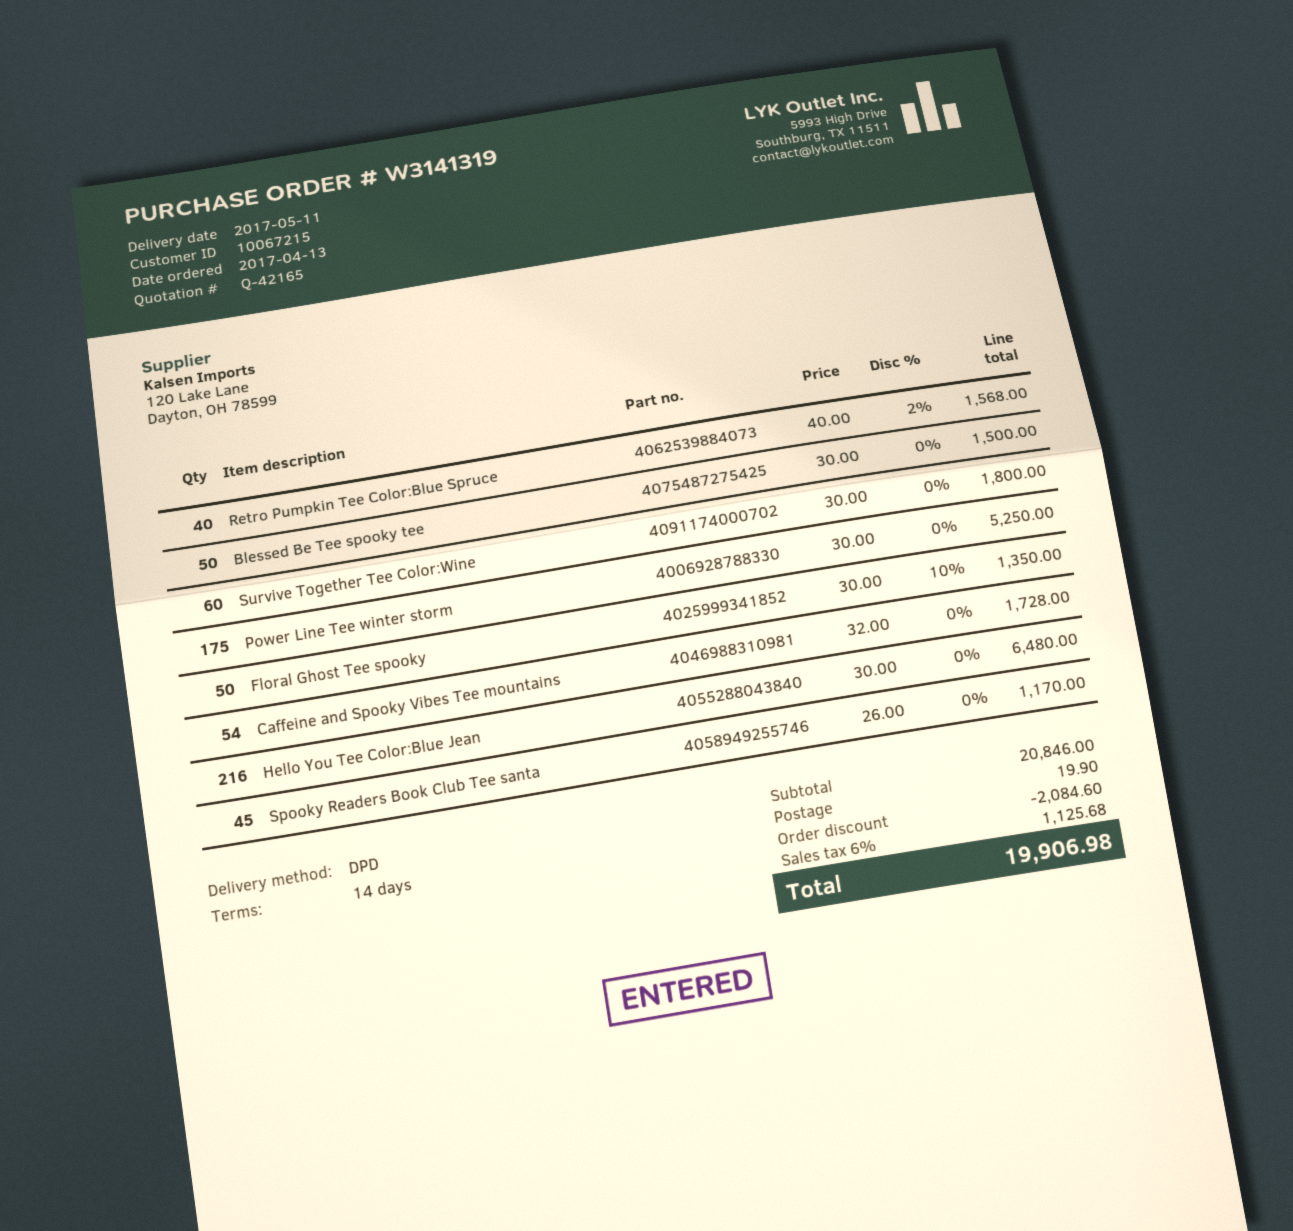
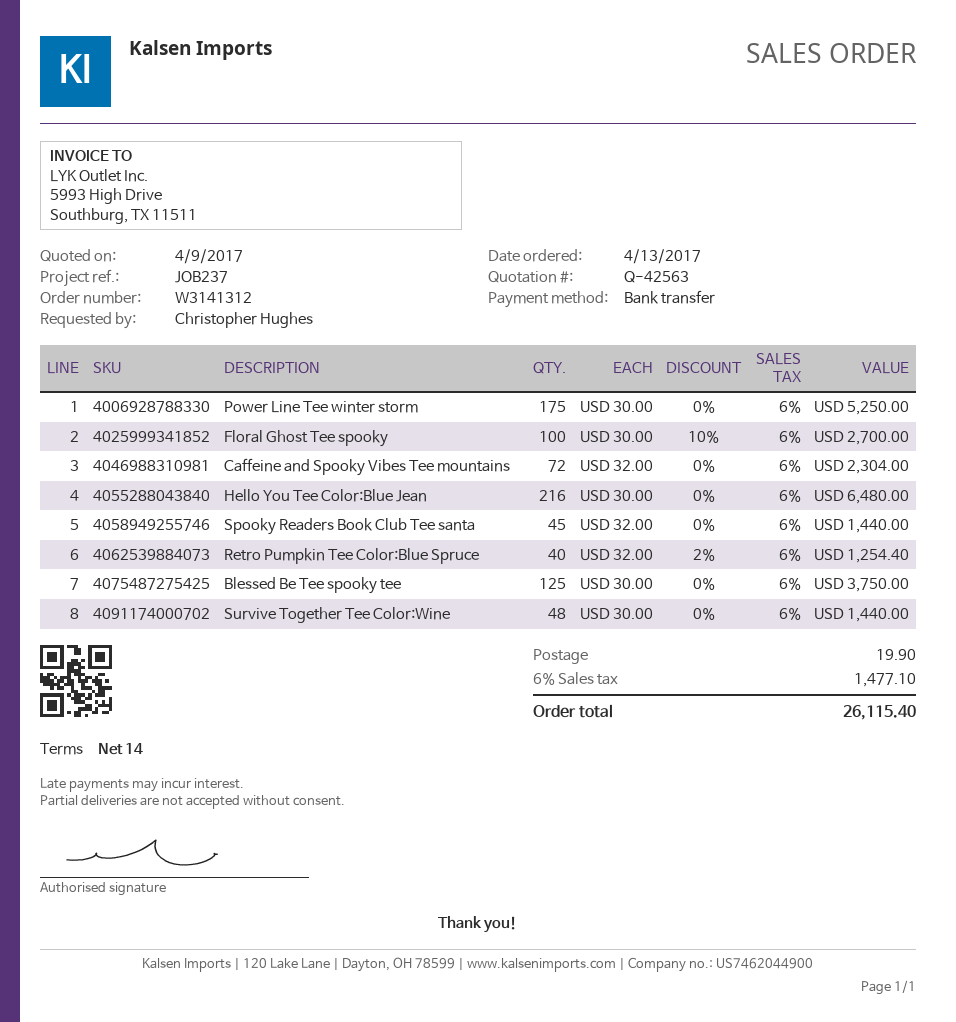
quote number: Q-42165 -> Q-42563
order number: W3141319 -> W3141312
Retro Pumpkin Tee Color:Blue Spruce: 40 x 40.00 - 2% = 1568.00 -> 40 x 32.00 - 2% = 1254.40
Blessed Be Tee spooky tee: 50 x 30.00 = 1500.00 -> 125 x 30.00 = 3750.00
Survive Together Tee Color:Wine: 60 x 30.00 = 1800.00 -> 48 x 30.00 = 1440.00
Floral Ghost Tee spooky: 50 x 30.00 - 10% = 1350.00 -> 100 x 30.00 - 10% = 2700.00
Caffeine and Spooky Vibes Tee mountains: 54 x 32.00 = 1728.00 -> 72 x 32.00 = 2304.00
Spooky Readers Book Club Tee santa: 45 x 26.00 = 1170.00 -> 45 x 32.00 = 1440.00
discount: 2084.60 -> none
tax: 6% = 1125.68 -> 6% = 1477.10
total: 19906.98 -> 26115.40

